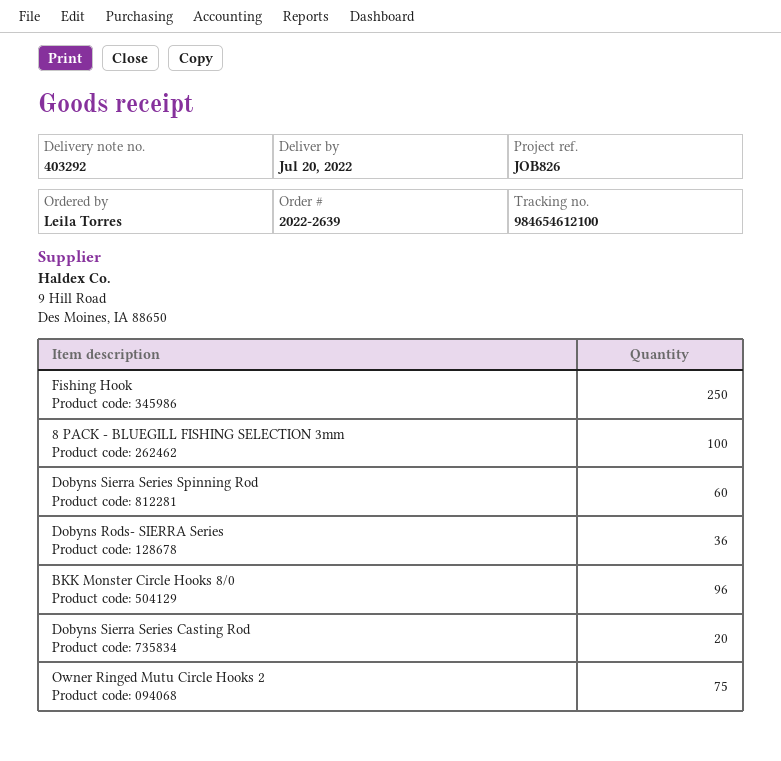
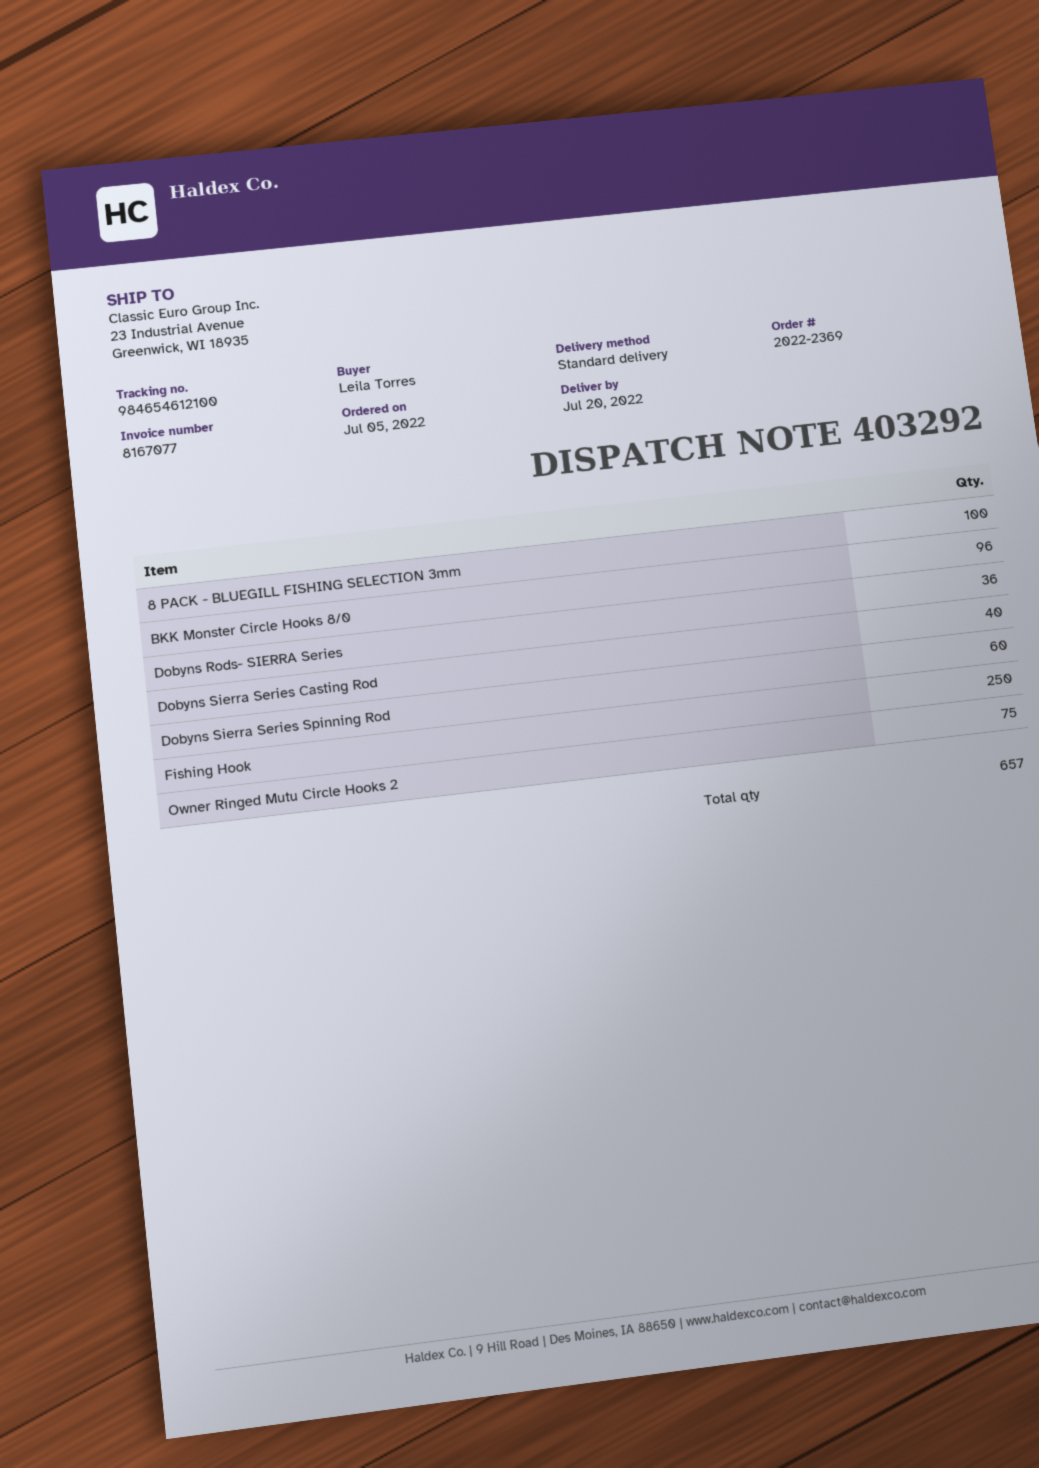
order number: 2022-2639 -> 2022-2369
Dobyns Sierra Series Casting Rod: 20 -> 40

